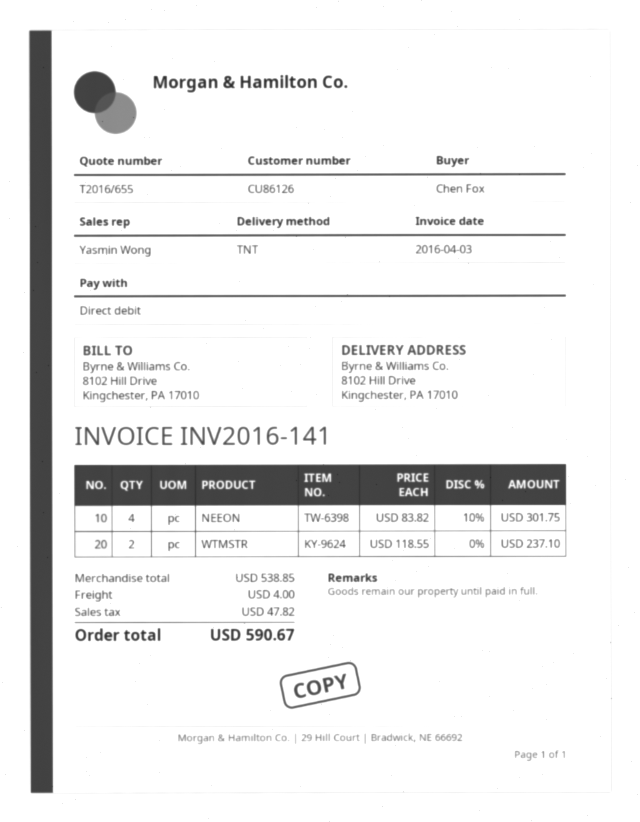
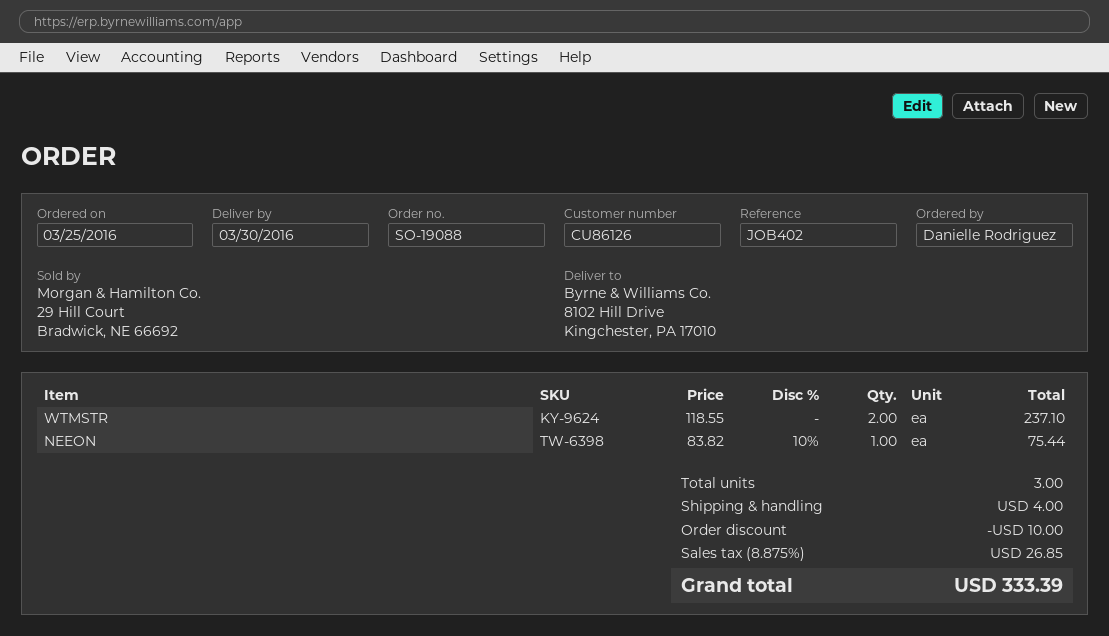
ordered by: Chen Fox -> Danielle Rodriguez
NEEON: 4 x 83.82 - 10% = 301.75 -> 1 x 83.82 - 10% = 75.44
discount: none -> 10.00
tax: 47.82 -> 26.85
total: 590.67 -> 333.39

